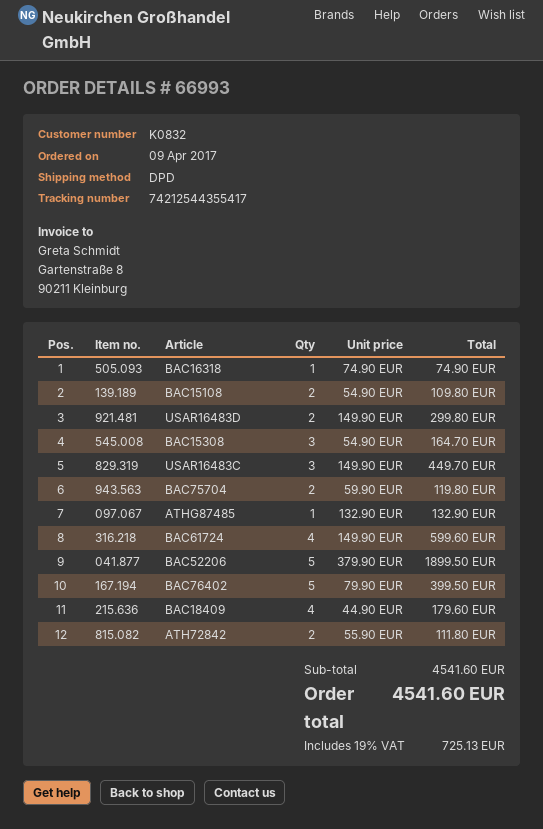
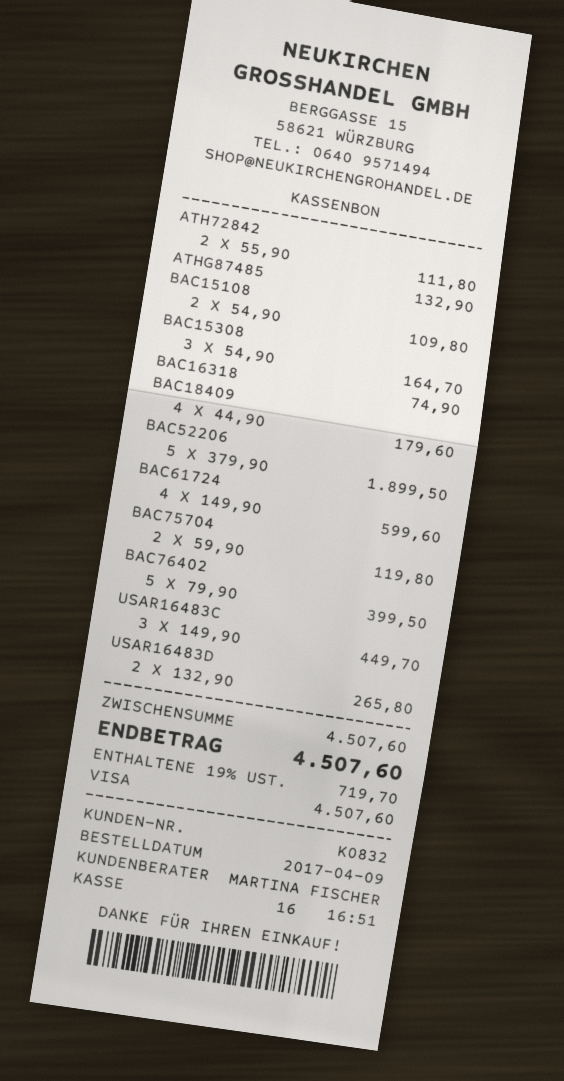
USAR16483D: 2 x 149.90 = 299.80 -> 2 x 132.90 = 265.80
subtotal: 4541.60 -> 4507.60
tax: 19% = 725.13 -> 19% = 719.70
total: 4541.60 -> 4507.60

